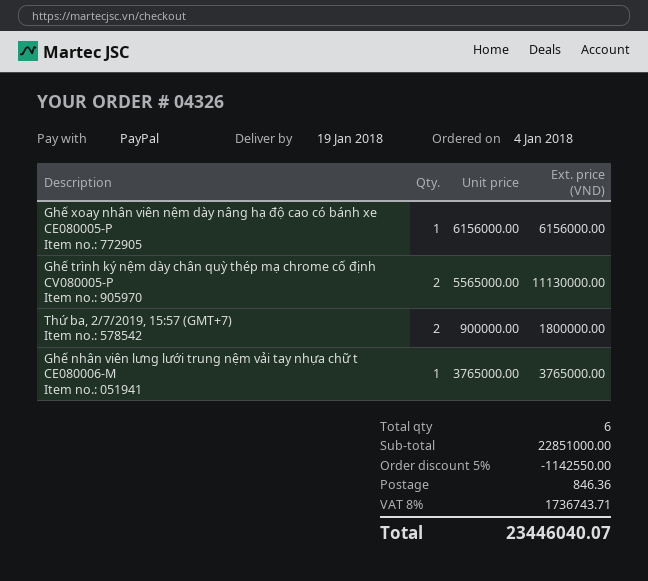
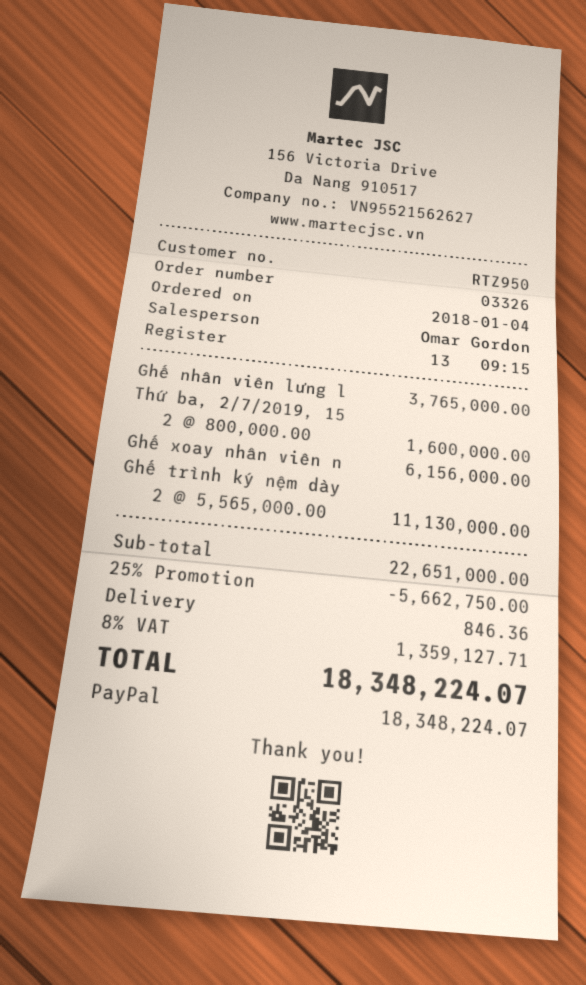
order number: 04326 -> 03326
Thứ ba, 2/7/2019, 15:57 (GMT+7): 2 x 900000.00 = 1800000.00 -> 2 x 800000.00 = 1600000.00
subtotal: 22851000.00 -> 22651000.00
discount: 5% = 1142550.00 -> 25% = 5662750.00
tax: 8% = 1736743.71 -> 8% = 1359127.71
total: 23446040.07 -> 18348224.07

